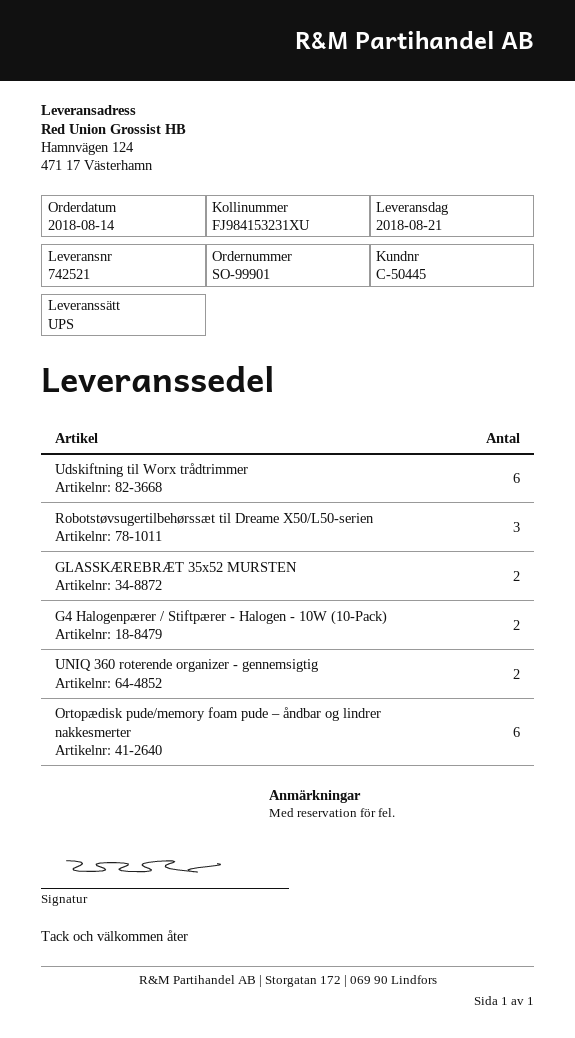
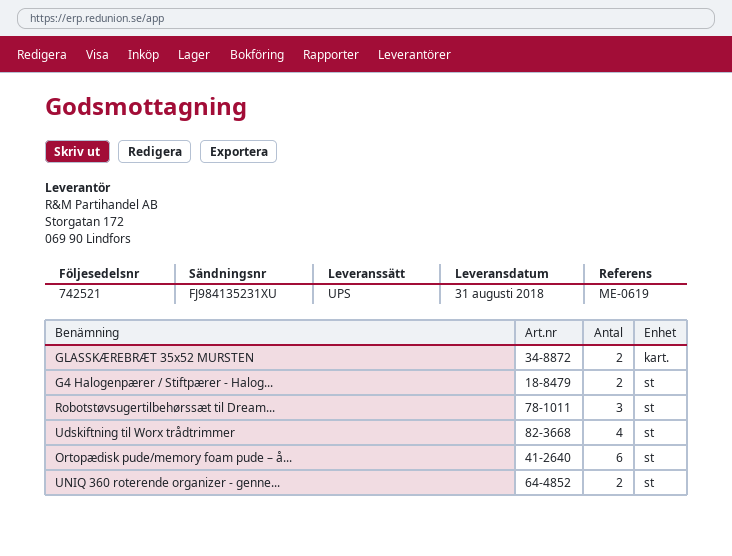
delivery date: 2018-08-21 -> 2018-08-31
tracking number: FJ984153231XU -> FJ984135231XU
Udskiftning til Worx trådtrimmer: 6 -> 4

